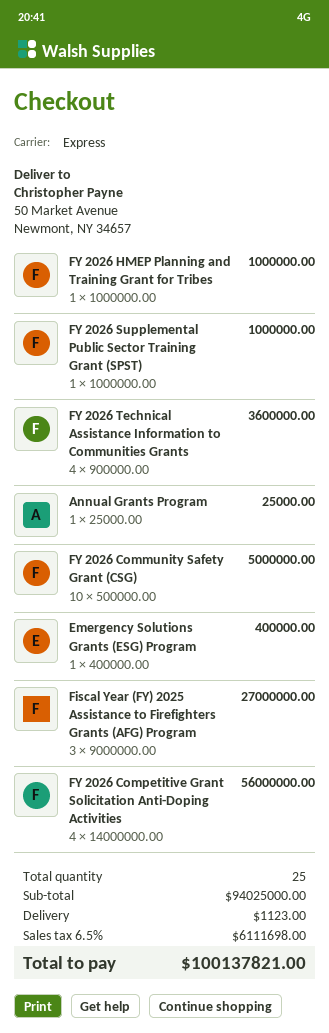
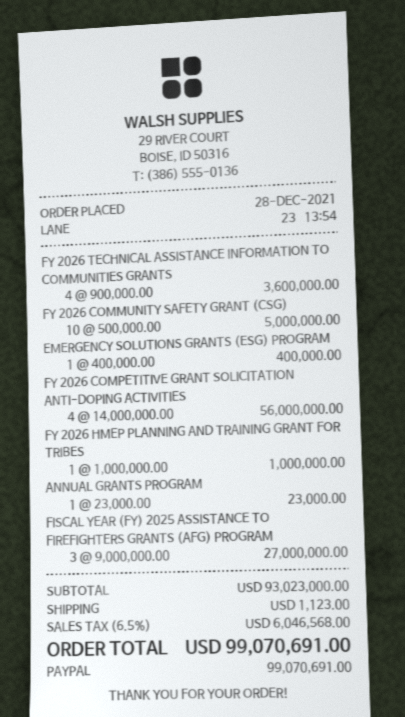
FY 2026 Supplemental Public Sector Training Grant (SPST): 1 x 1000000.00 = 1000000.00 -> none
Annual Grants Program: 1 x 25000.00 = 25000.00 -> 1 x 23000.00 = 23000.00
subtotal: 94025000.00 -> 93023000.00
tax: 6.5% = 6111698.00 -> 6.5% = 6046568.00
total: 100137821.00 -> 99070691.00

